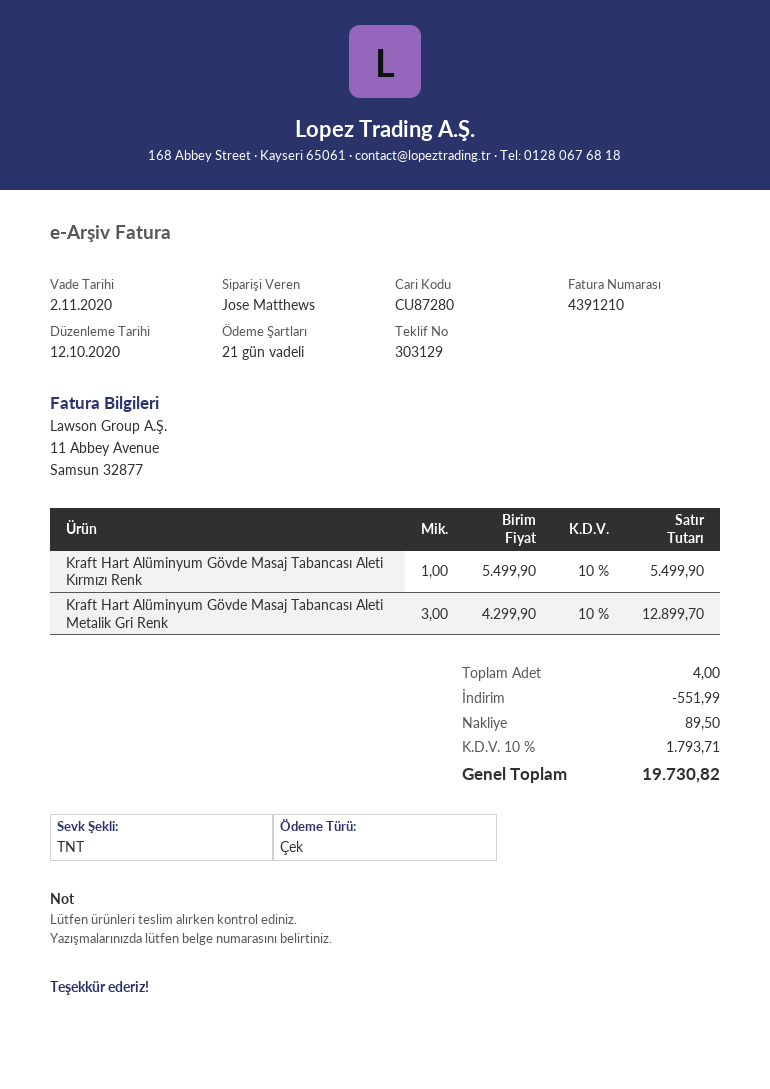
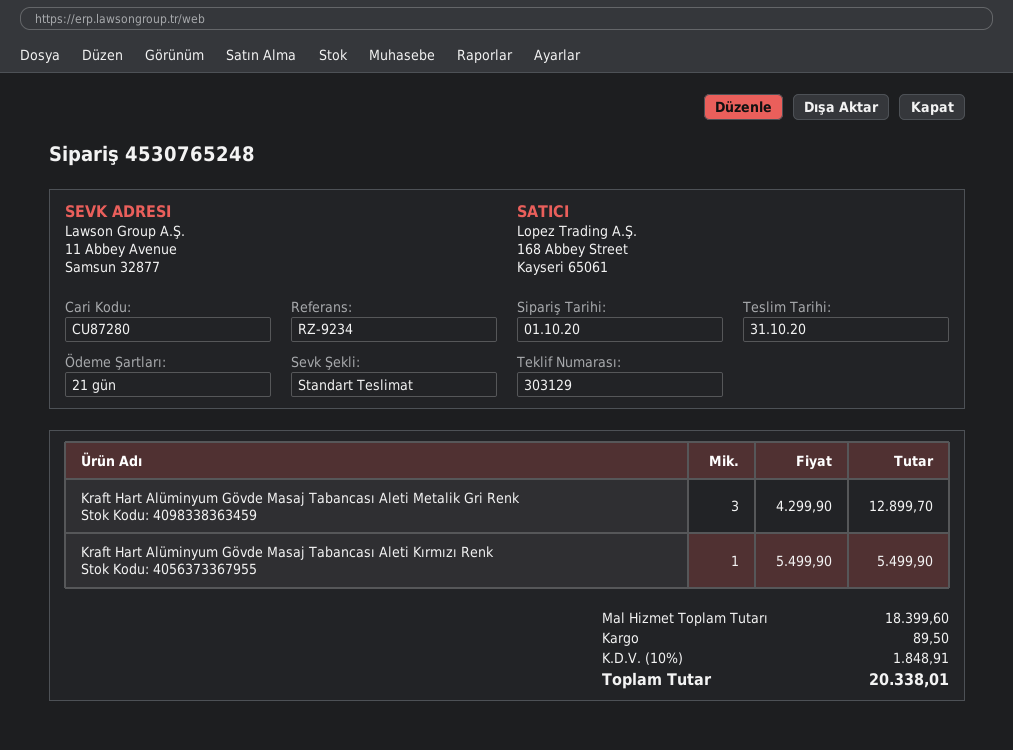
shipping method: TNT -> standard
discount: 551.99 -> none
tax: 10% = 1793.71 -> 10% = 1848.91
total: 19730.82 -> 20338.01

